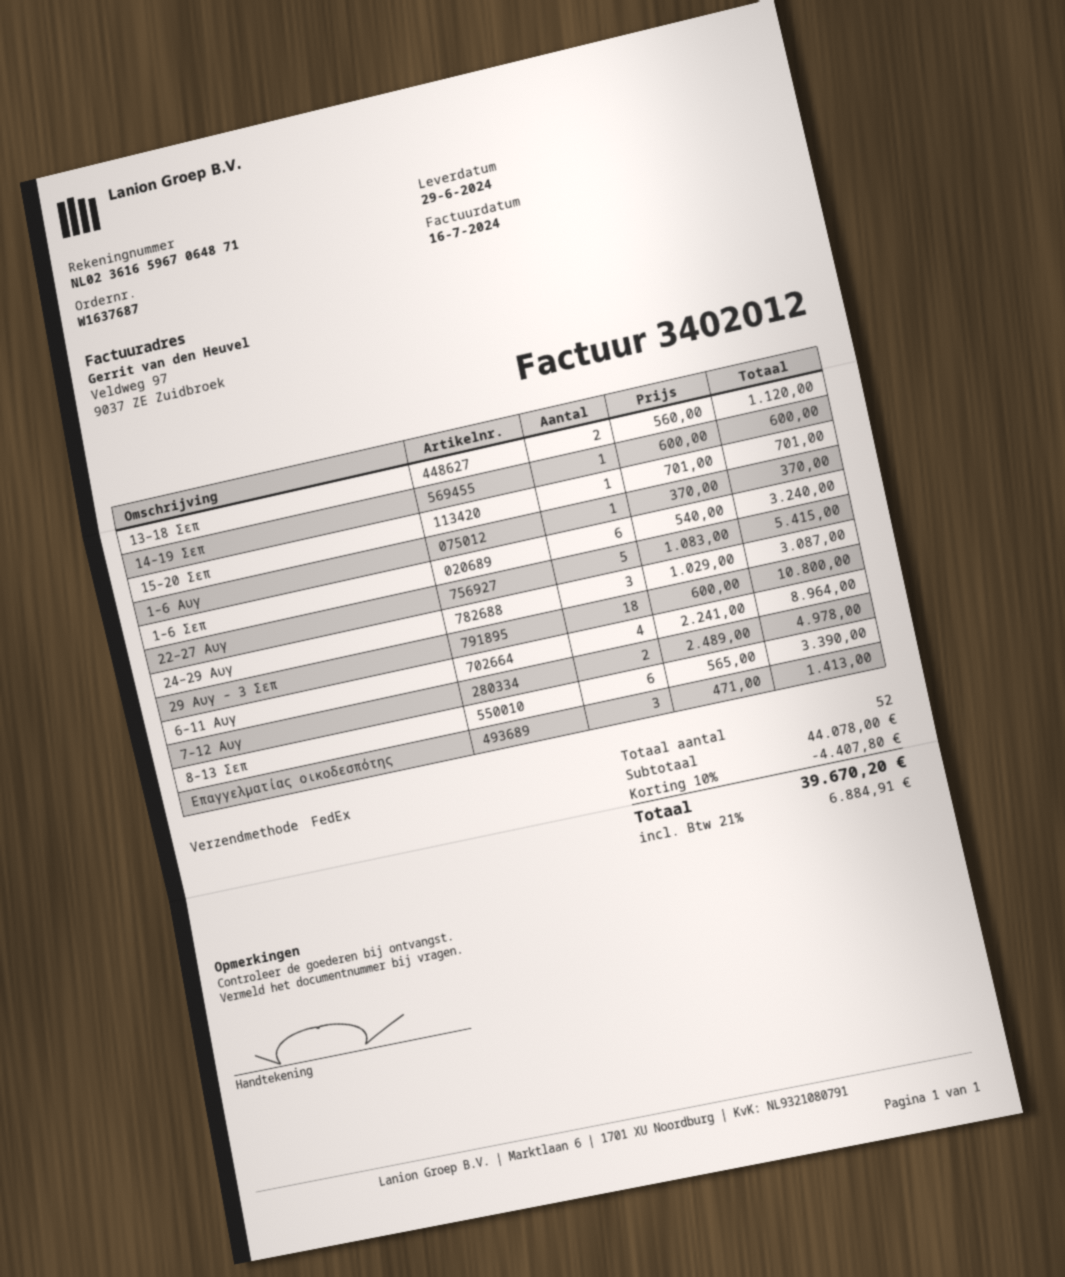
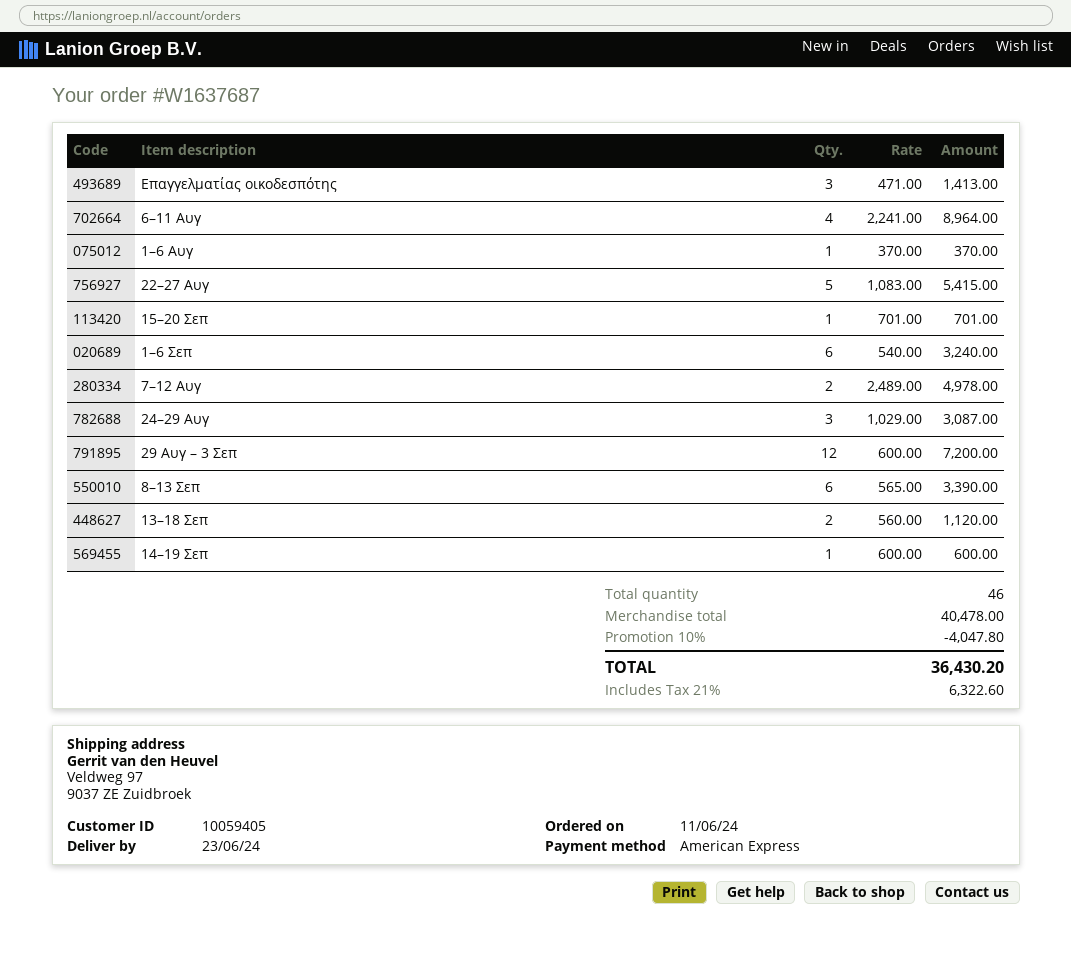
delivery date: 2024-06-29 -> 2024-06-23
29 Αυγ – 3 Σεπ: 18 x 600.00 = 10800.00 -> 12 x 600.00 = 7200.00
total quantity: 52 -> 46
subtotal: 44078.00 -> 40478.00
discount: 10% = 4407.80 -> 10% = 4047.80
tax: 21% = 6884.91 -> 21% = 6322.60
total: 39670.20 -> 36430.20

